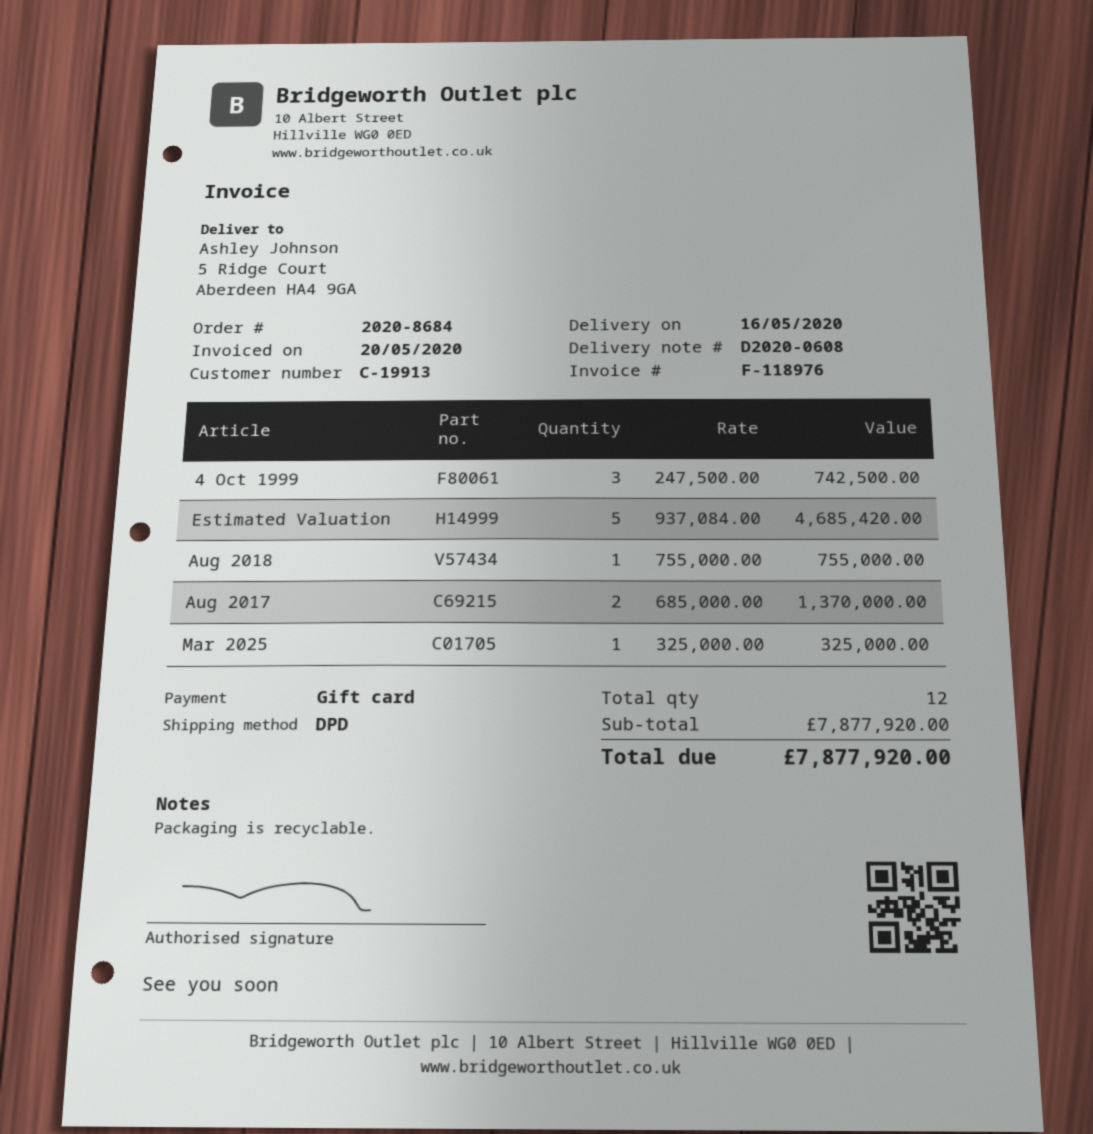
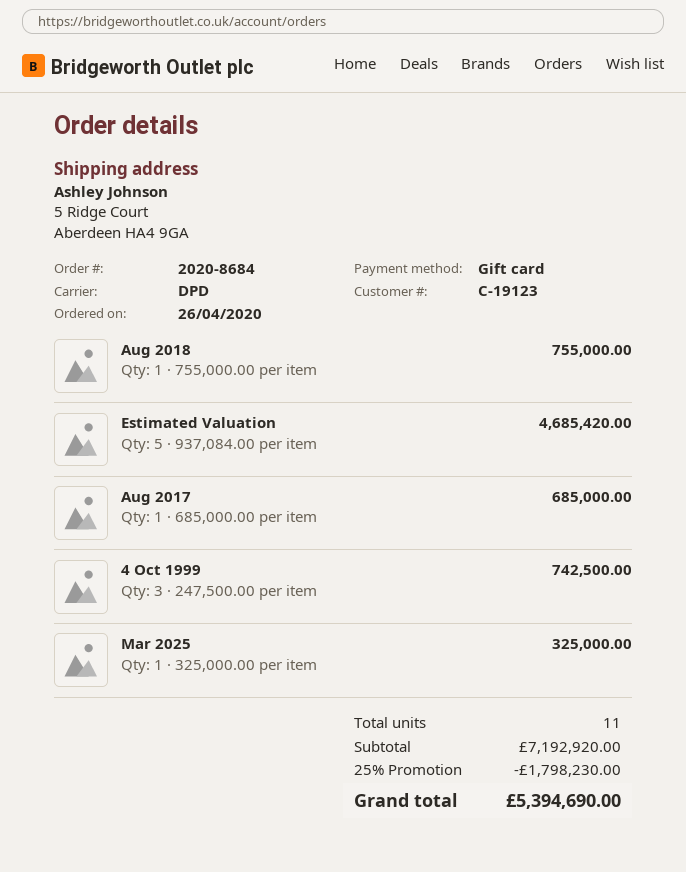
customer number: C-19913 -> C-19123
Aug 2017: 2 x 685000.00 = 1370000.00 -> 1 x 685000.00 = 685000.00
total quantity: 12 -> 11
subtotal: 7877920.00 -> 7192920.00
discount: none -> 25% = 1798230.00
total: 7877920.00 -> 5394690.00

